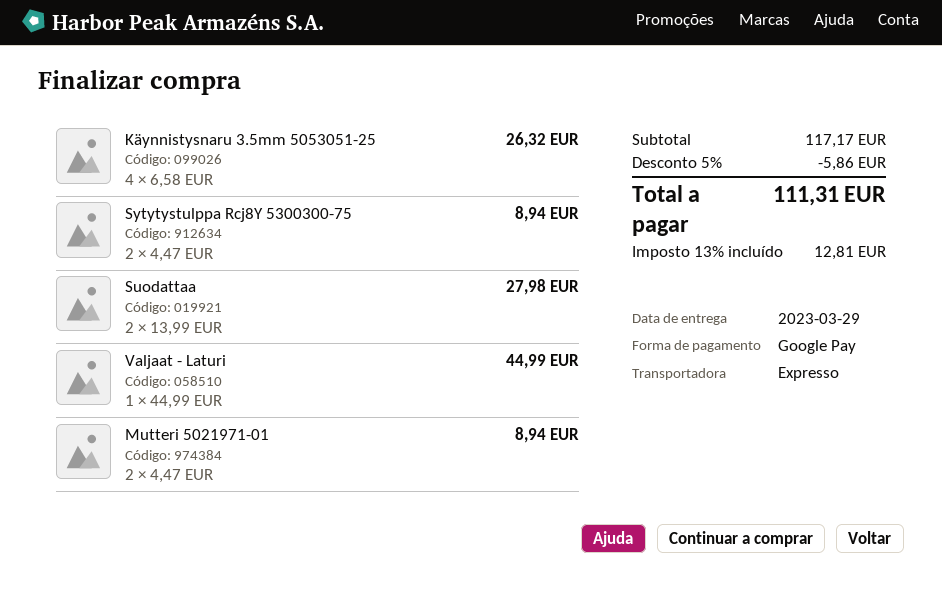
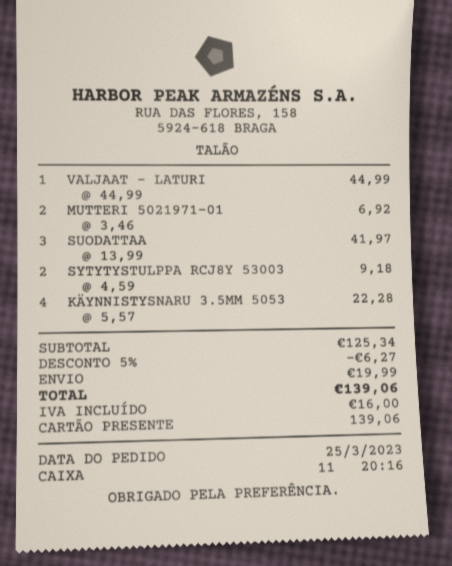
payment method: Google Pay -> gift card
Käynnistysnaru 3.5mm 5053051-25: 4 x 6.58 = 26.32 -> 4 x 5.57 = 22.28
Sytytystulppa Rcj8Y 5300300-75: 2 x 4.47 = 8.94 -> 2 x 4.59 = 9.18
Suodattaa: 2 x 13.99 = 27.98 -> 3 x 13.99 = 41.97
Mutteri 5021971-01: 2 x 4.47 = 8.94 -> 2 x 3.46 = 6.92
subtotal: 117.17 -> 125.34
discount: 5% = 5.86 -> 5% = 6.27
shipping: none -> 19.99
tax: 12.81 -> 16.00
total: 111.31 -> 139.06

